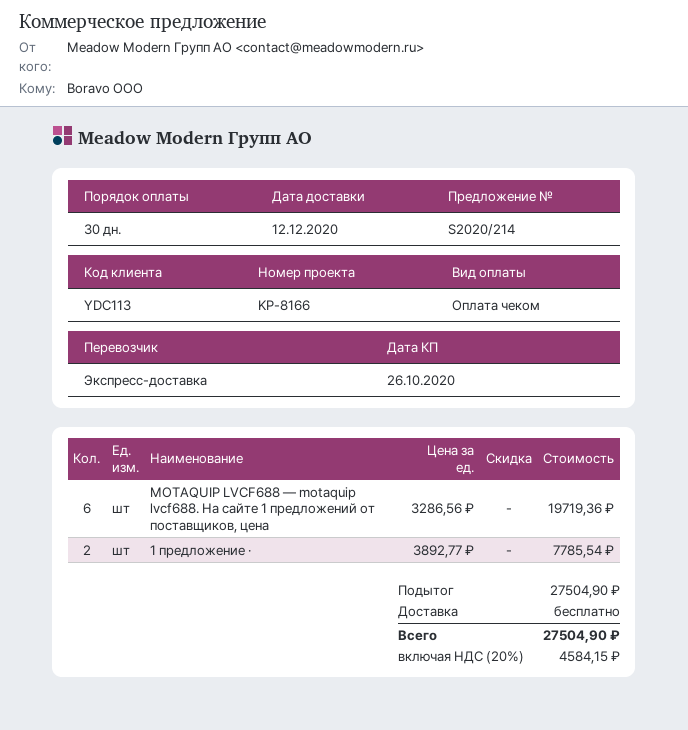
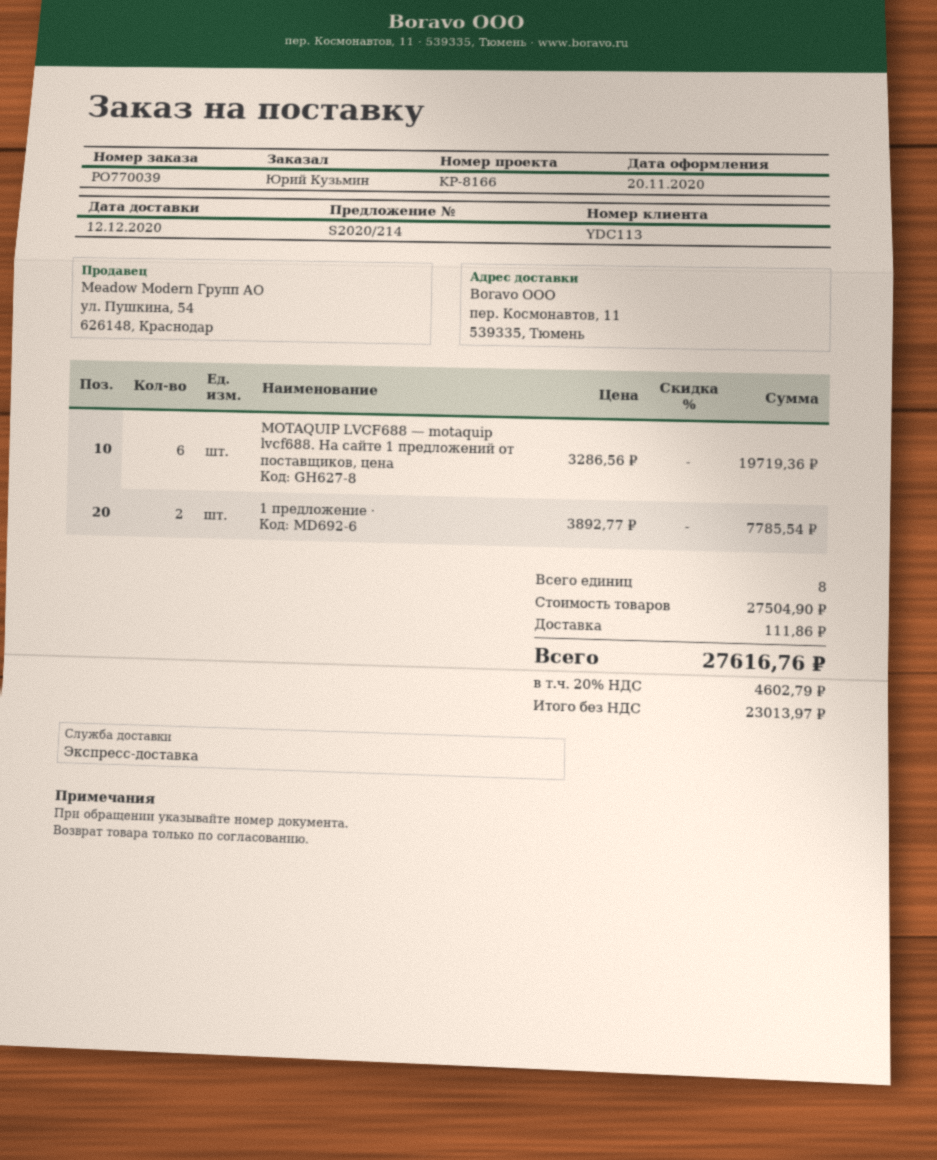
shipping: 0.00 -> 111.86
tax: 20% = 4584.15 -> 20% = 4602.79
total: 27504.90 -> 27616.76

